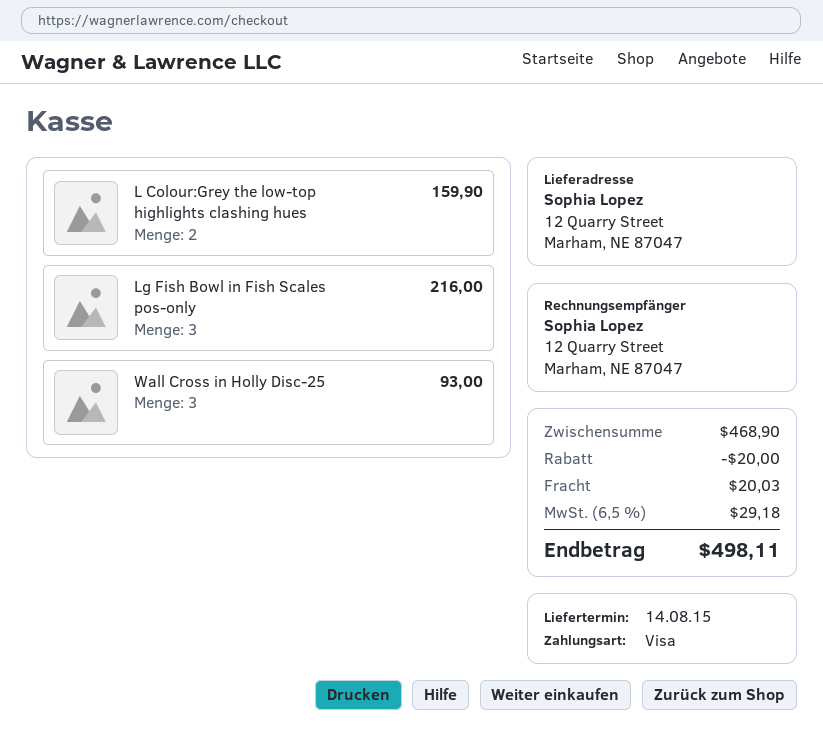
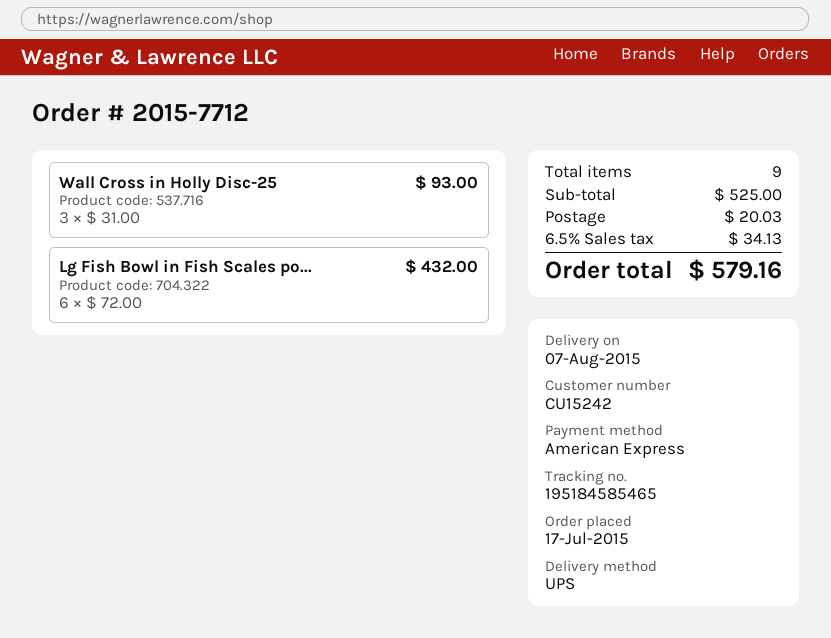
delivery date: 2015-08-14 -> 2015-08-07
payment method: Visa -> American Express
L Colour:Grey the low-top highlights clashing hues: 2 for 159.90 -> none
Lg Fish Bowl in Fish Scales pos-only: 3 for 216.00 -> 6 for 432.00
subtotal: 468.90 -> 525.00
discount: 20.00 -> none
tax: 6.5% = 29.18 -> 6.5% = 34.13
total: 498.11 -> 579.16

